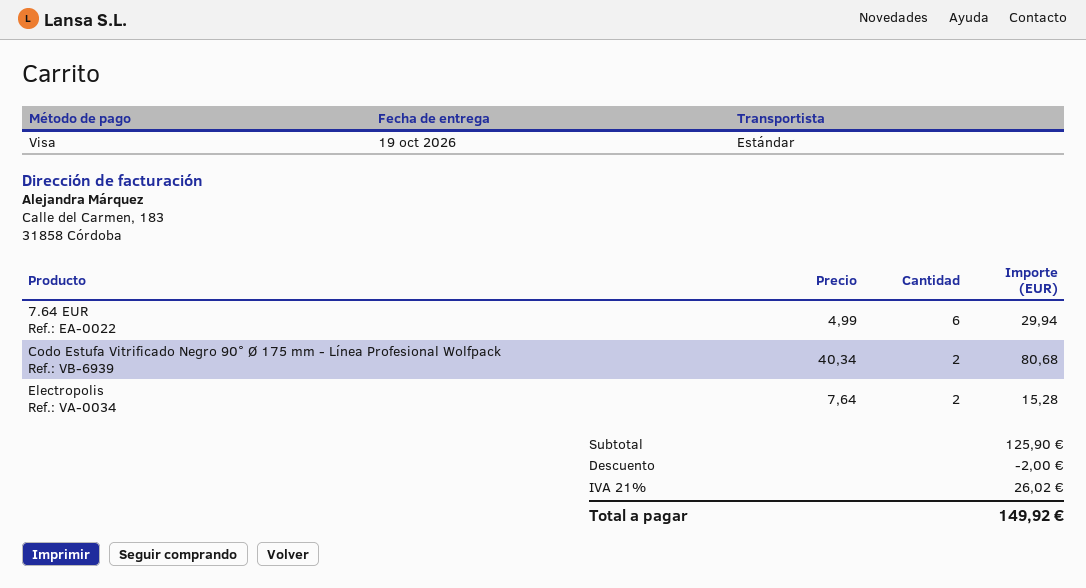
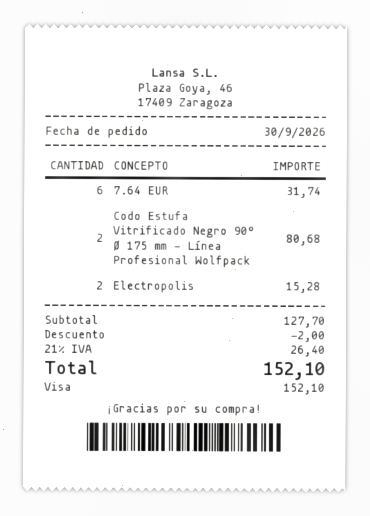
7.64 EUR: 6 for 29.94 -> 6 for 31.74
subtotal: 125.90 -> 127.70
tax: 21% = 26.02 -> 21% = 26.40
total: 149.92 -> 152.10

